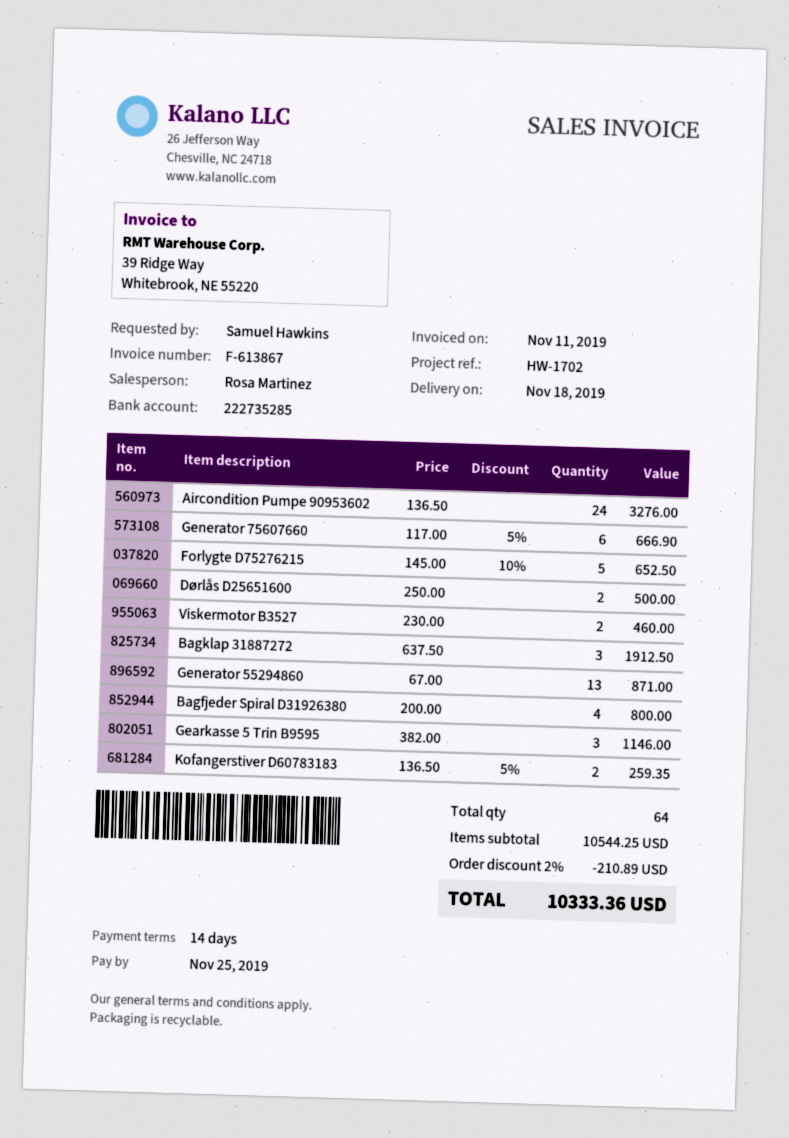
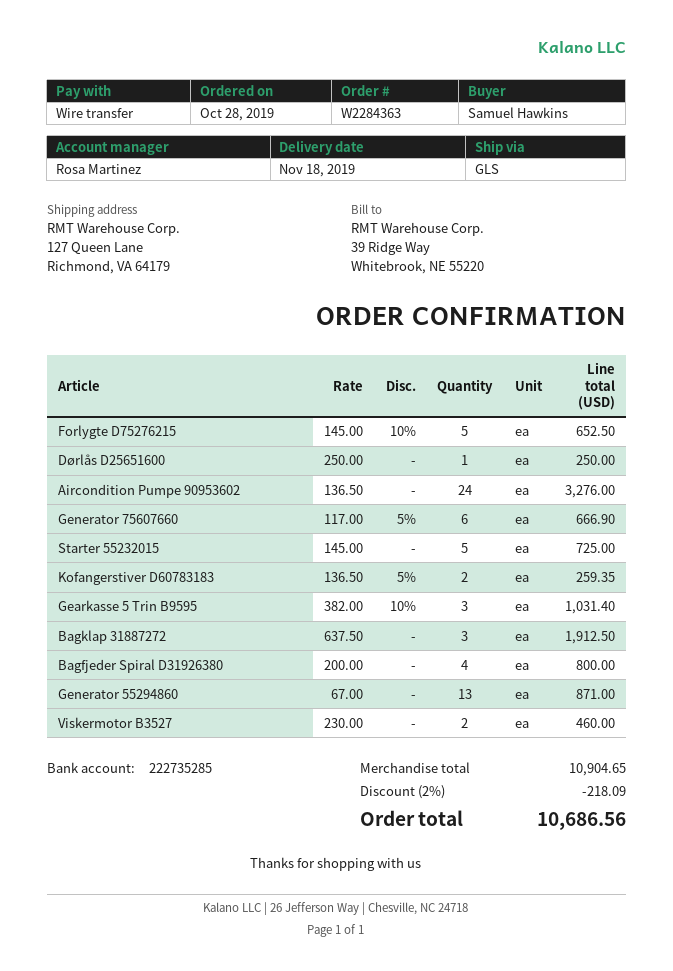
Dørlås D25651600: 2 x 250.00 = 500.00 -> 1 x 250.00 = 250.00
Gearkasse 5 Trin B9595: 3 x 382.00 = 1146.00 -> 3 x 382.00 - 10% = 1031.40
Starter 55232015: none -> 5 x 145.00 = 725.00
subtotal: 10544.25 -> 10904.65
discount: 2% = 210.89 -> 2% = 218.09
total: 10333.36 -> 10686.56

